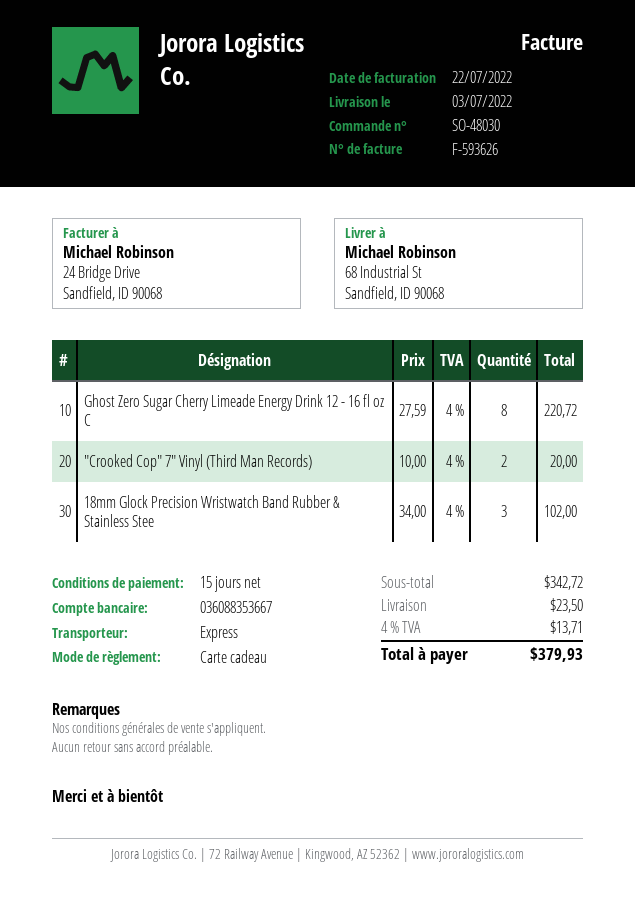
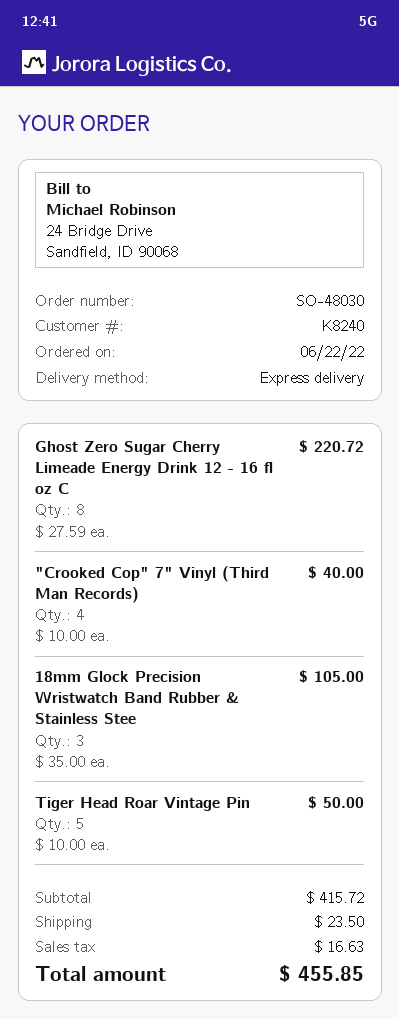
"Crooked Cop" 7" Vinyl (Third Man Records): 2 x 10.00 = 20.00 -> 4 x 10.00 = 40.00
18mm Glock Precision Wristwatch Band Rubber & Stainless Stee: 3 x 34.00 = 102.00 -> 3 x 35.00 = 105.00
Tiger Head Roar Vintage Pin: none -> 5 x 10.00 = 50.00
subtotal: 342.72 -> 415.72
tax: 13.71 -> 16.63
total: 379.93 -> 455.85

